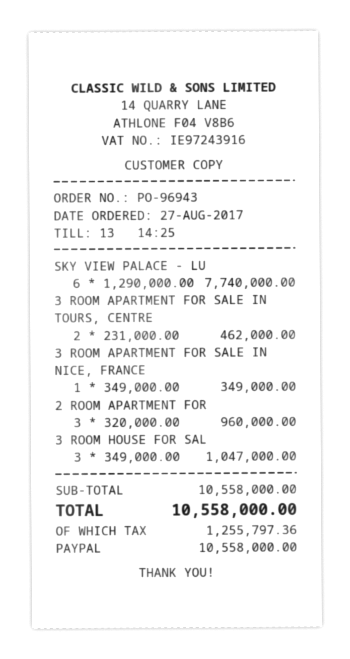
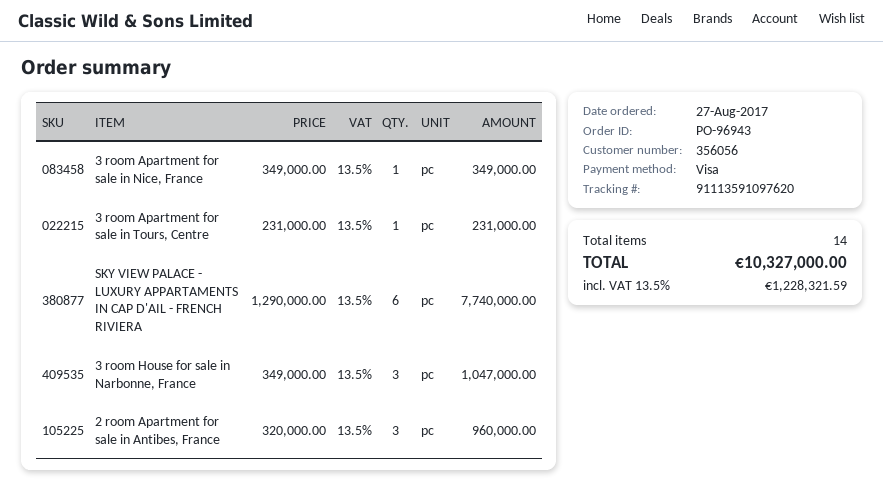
payment method: PayPal -> Visa
3 ROOM APARTMENT FOR SALE IN TOURS, CENTRE: 2 x 231000.00 = 462000.00 -> 1 x 231000.00 = 231000.00
tax: 1255797.36 -> 1228321.59
total: 10558000.00 -> 10327000.00

